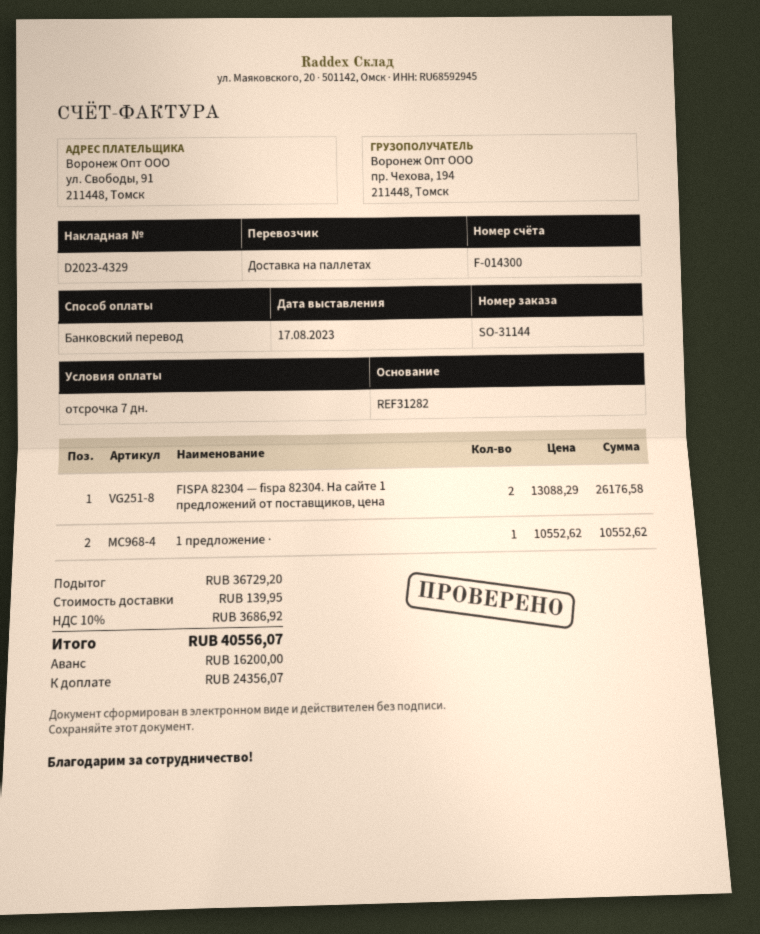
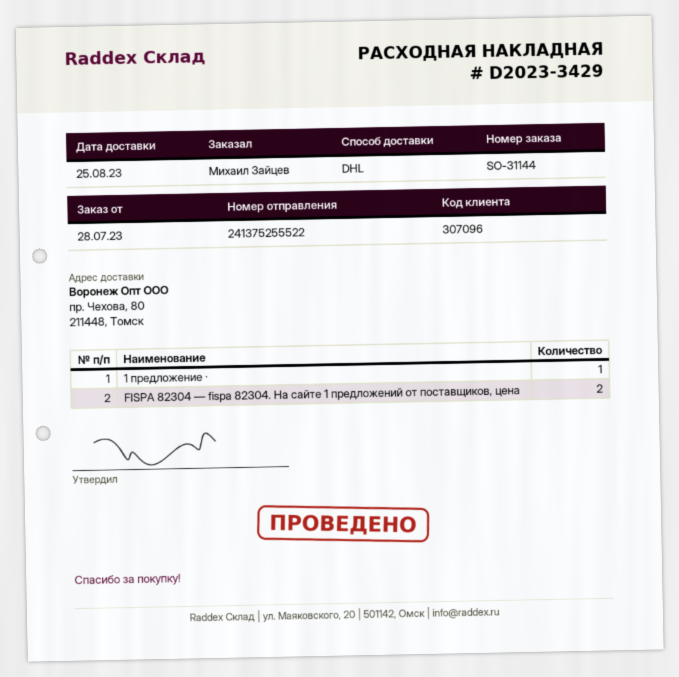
delivery note number: D2023-4329 -> D2023-3429
shipping method: pallet freight -> DHL
ship to: пр. Чехова, 194, 211448, Томск -> пр. Чехова, 80, 211448, Томск

